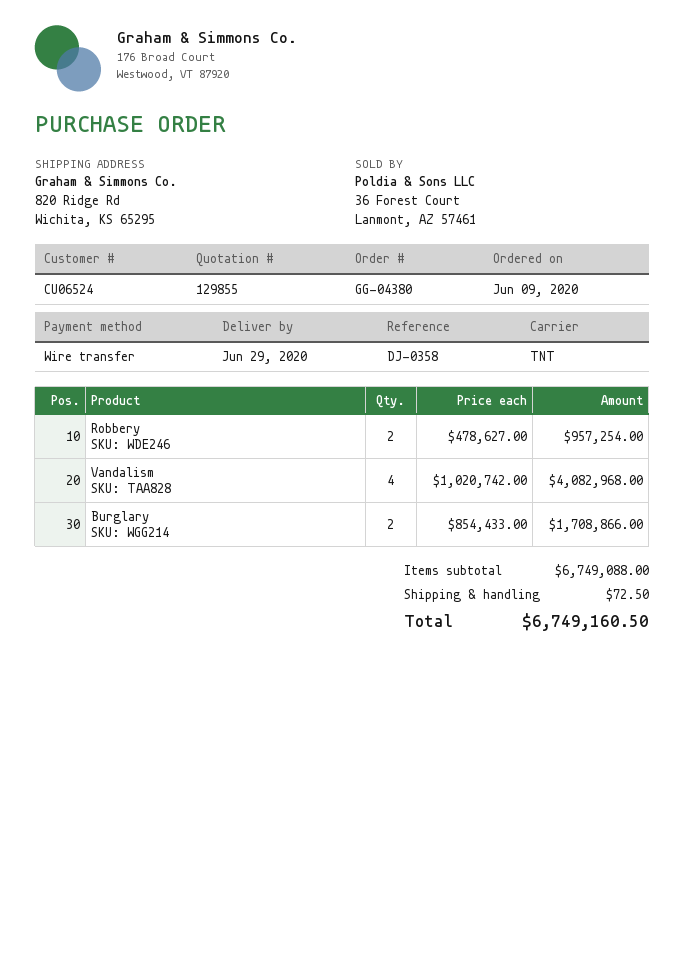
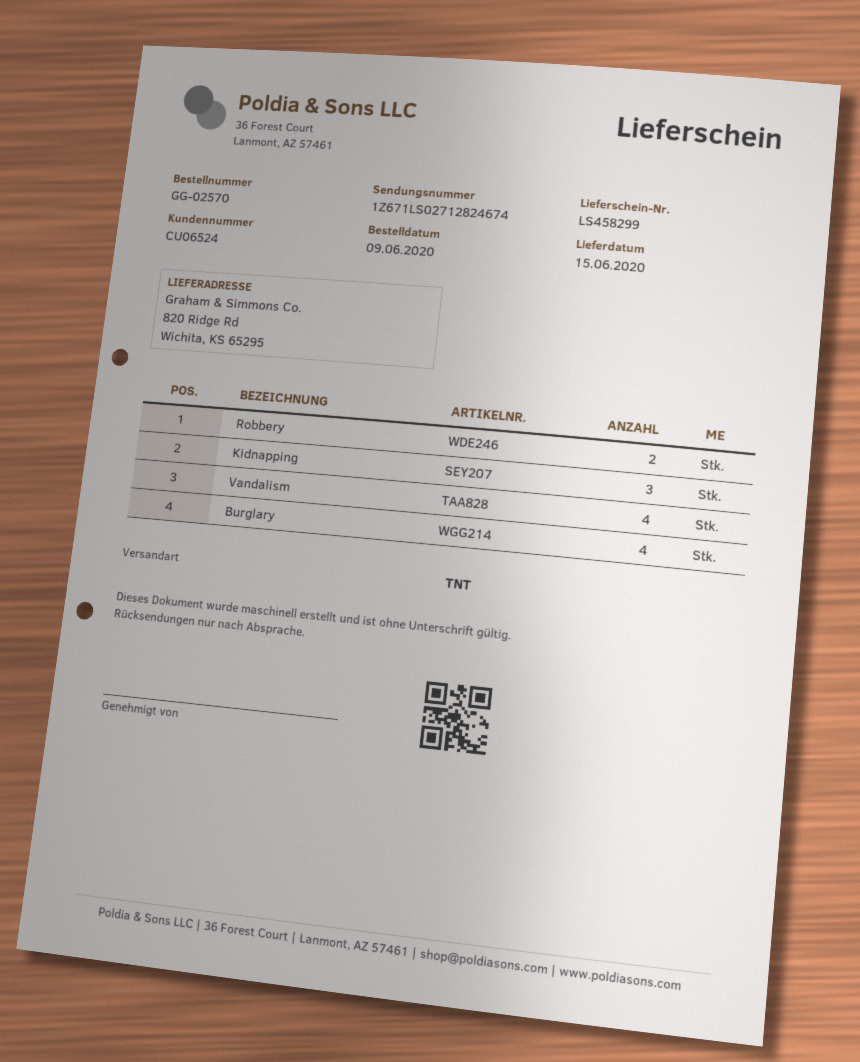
order number: GG-04380 -> GG-02570
delivery date: 2020-06-29 -> 2020-06-15
Burglary: 2 -> 4
Kidnapping: none -> 3

